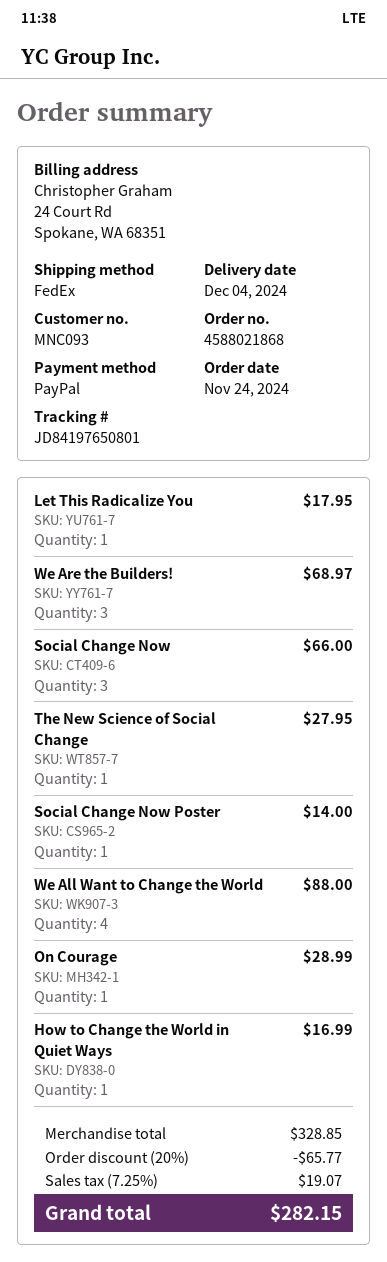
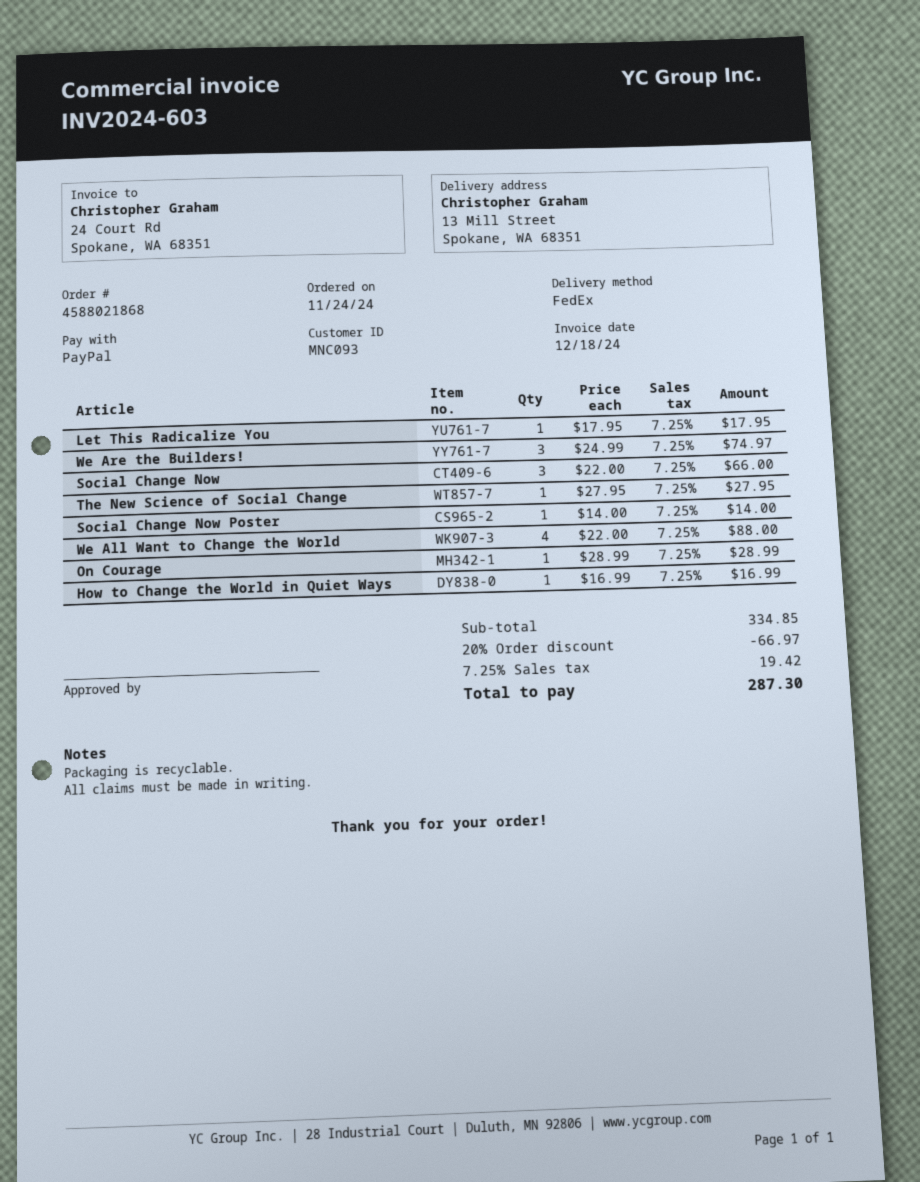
We Are the Builders!: 3 for 68.97 -> 3 for 74.97
subtotal: 328.85 -> 334.85
discount: 20% = 65.77 -> 20% = 66.97
tax: 7.25% = 19.07 -> 7.25% = 19.42
total: 282.15 -> 287.30

